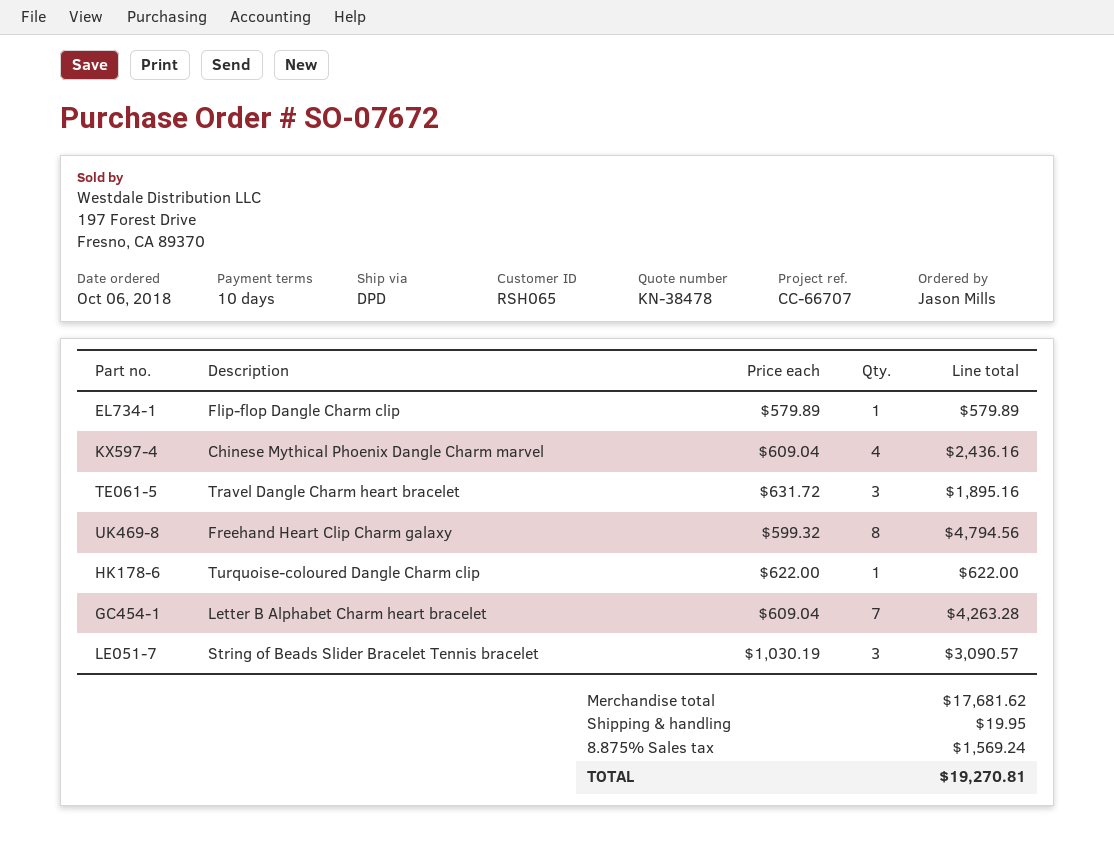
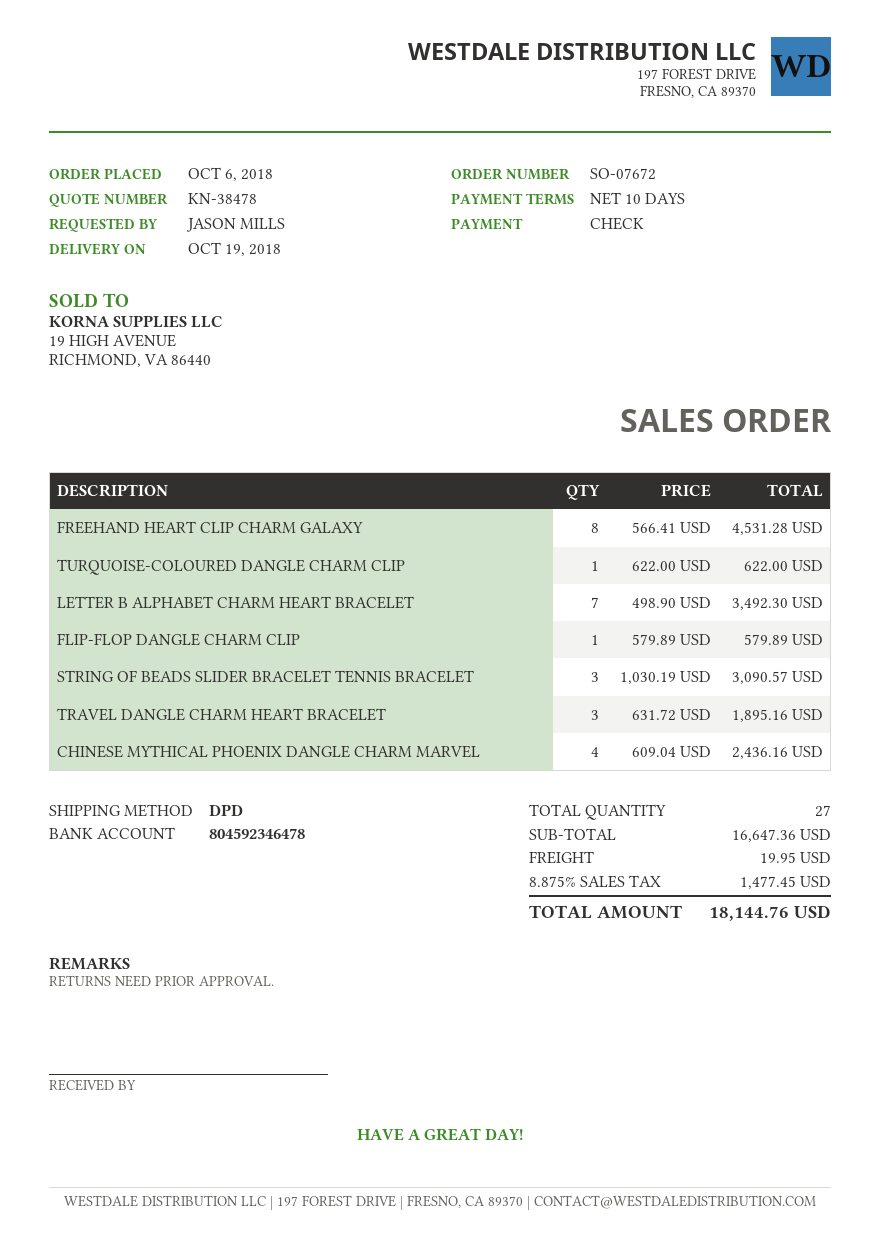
Freehand Heart Clip Charm galaxy: 8 x 599.32 = 4794.56 -> 8 x 566.41 = 4531.28
Letter B Alphabet Charm heart bracelet: 7 x 609.04 = 4263.28 -> 7 x 498.90 = 3492.30
subtotal: 17681.62 -> 16647.36
tax: 8.875% = 1569.24 -> 8.875% = 1477.45
total: 19270.81 -> 18144.76

